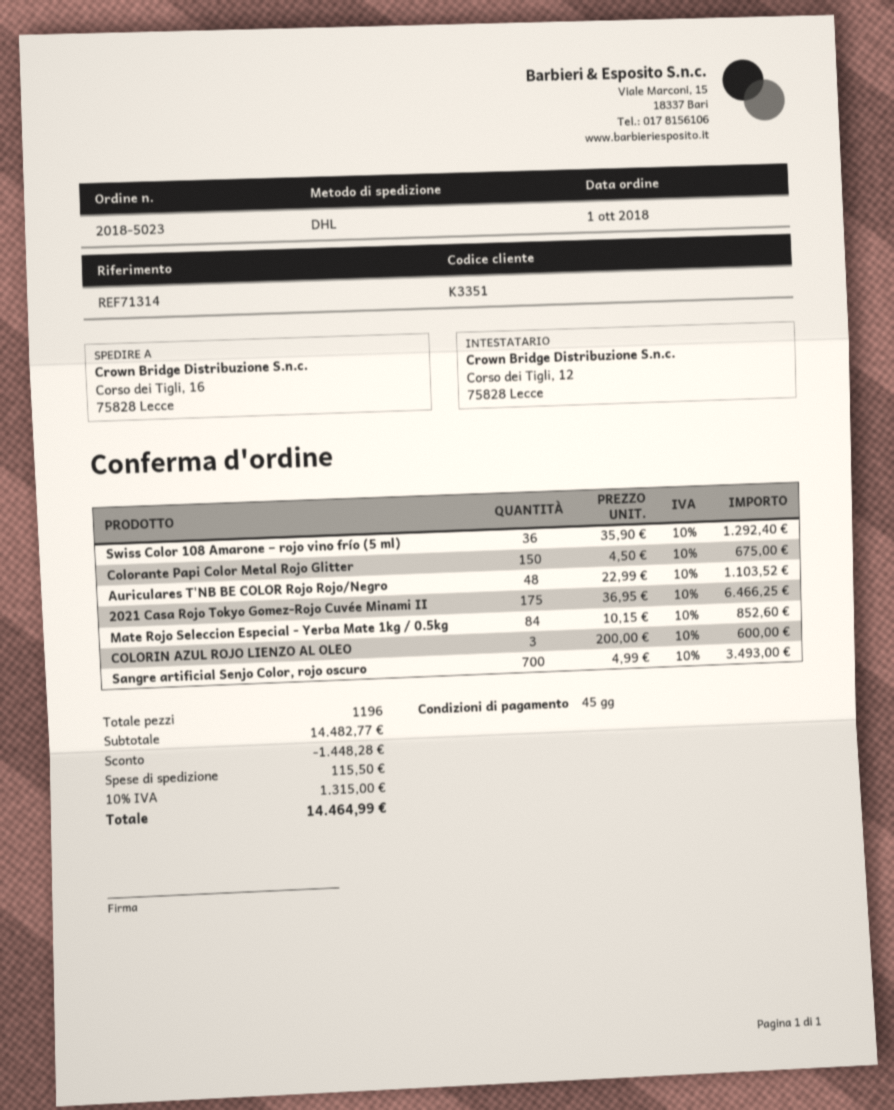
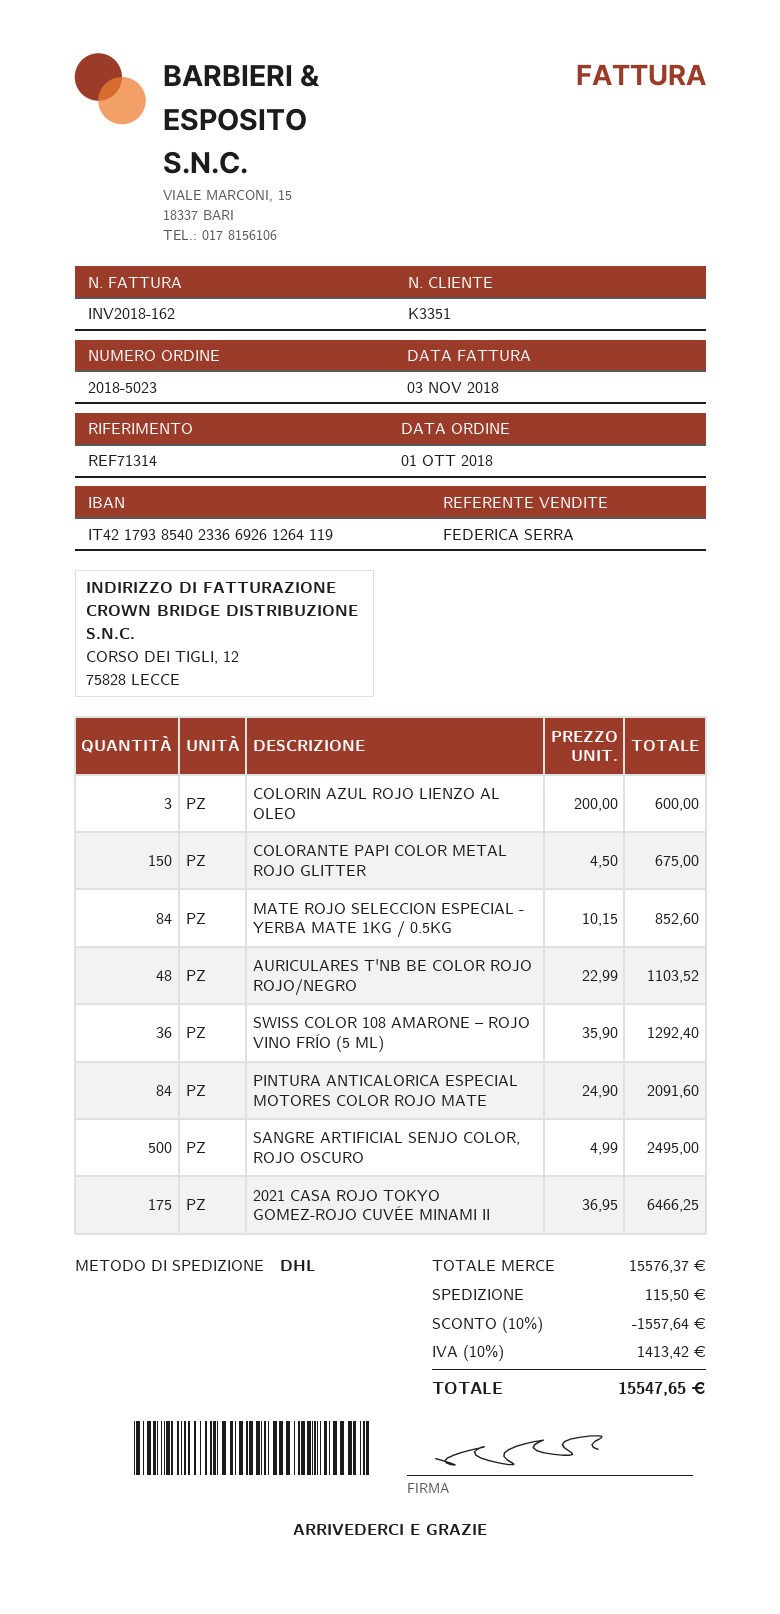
Sangre artificial Senjo Color, rojo oscuro: 700 x 4.99 = 3493.00 -> 500 x 4.99 = 2495.00
PINTURA ANTICALORICA ESPECIAL MOTORES COLOR ROJO MATE: none -> 84 x 24.90 = 2091.60
subtotal: 14482.77 -> 15576.37
discount: 1448.28 -> 1557.64
tax: 10% = 1315.00 -> 10% = 1413.42
total: 14464.99 -> 15547.65

